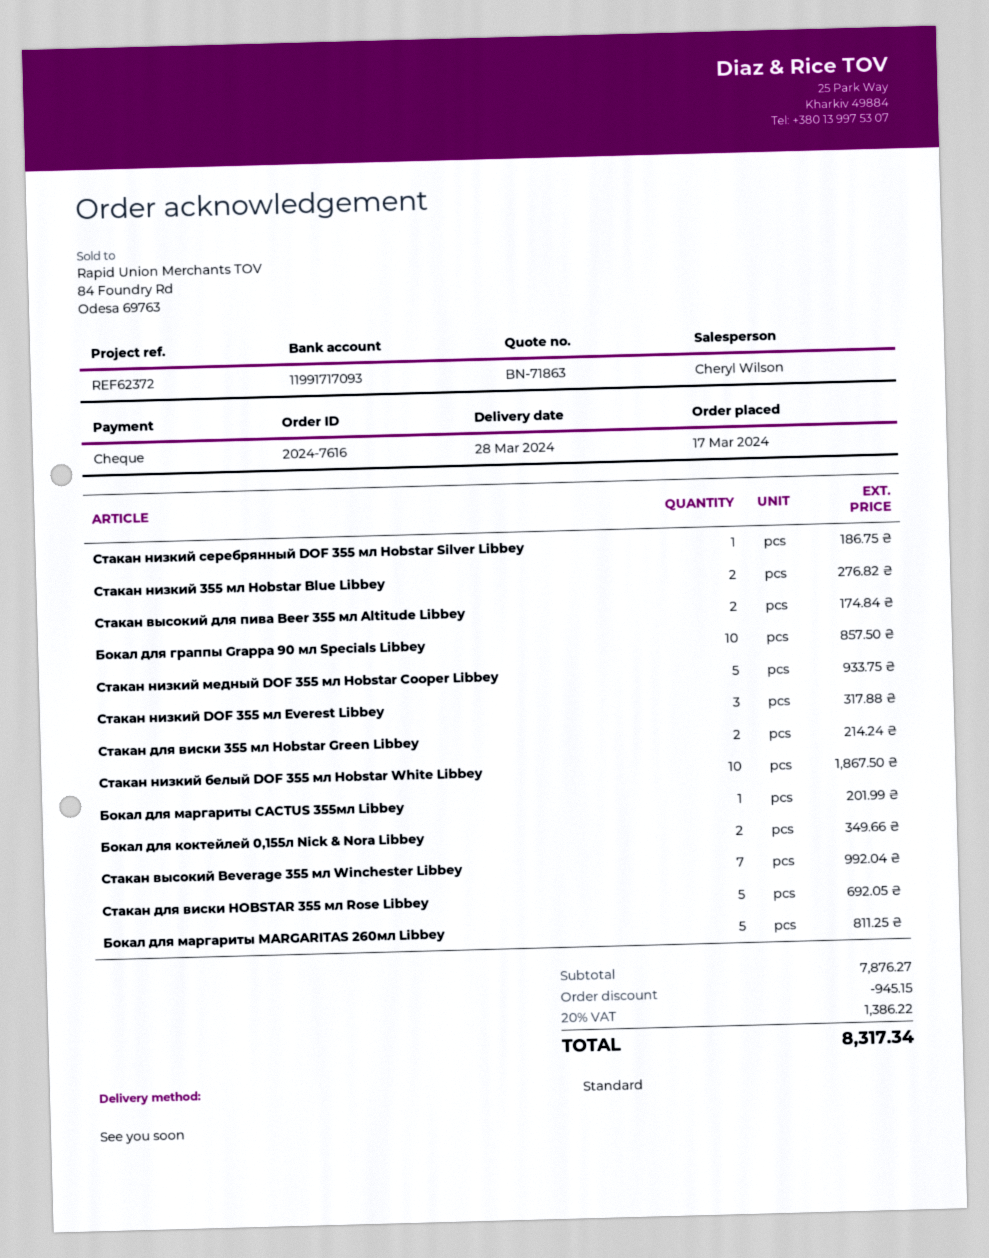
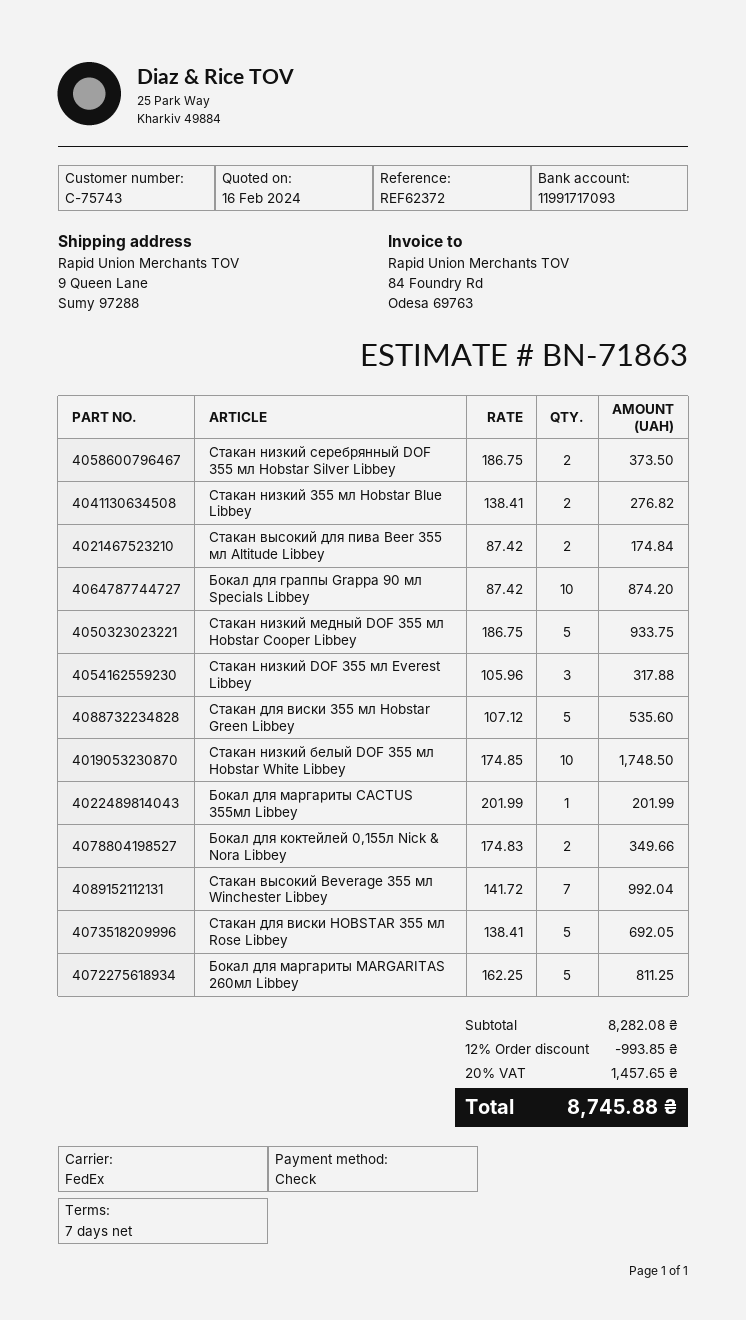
shipping method: standard -> FedEx
Стакан низкий серебрянный DOF 355 мл Hobstar Silver Libbey: 1 for 186.75 -> 2 for 373.50
Бокал для граппы Grappa 90 мл Specials Libbey: 10 for 857.50 -> 10 for 874.20
Стакан для виски 355 мл Hobstar Green Libbey: 2 for 214.24 -> 5 for 535.60
Стакан низкий белый DOF 355 мл Hobstar White Libbey: 10 for 1867.50 -> 10 for 1748.50
subtotal: 7876.27 -> 8282.08
discount: 945.15 -> 993.85
tax: 20% = 1386.22 -> 20% = 1457.65
total: 8317.34 -> 8745.88

